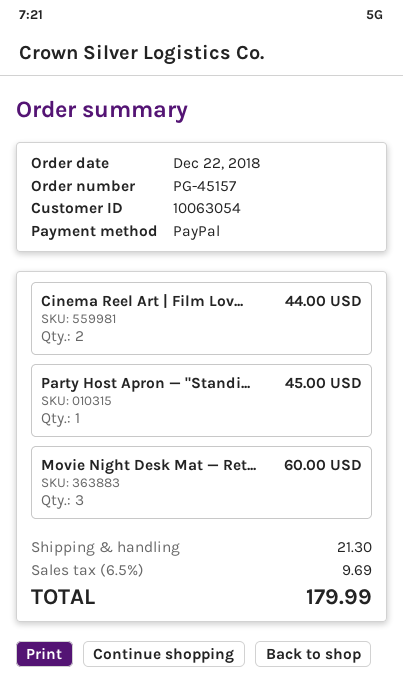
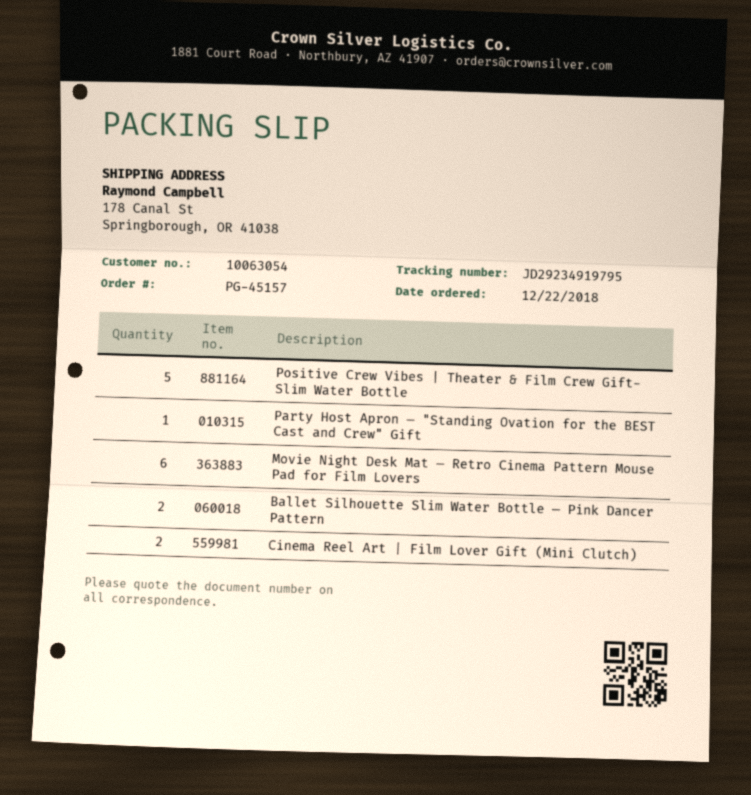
Movie Night Desk Mat — Ret...: 3 -> 6
Positive Crew Vibes | Theater & Film Crew Gift- Slim Water Bottle: none -> 5
Ballet Silhouette Slim Water Bottle — Pink Dancer Pattern: none -> 2

